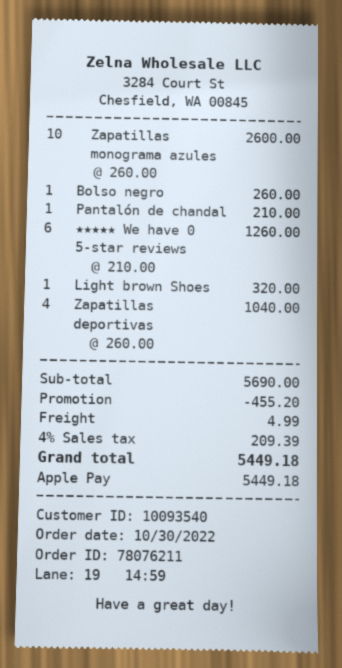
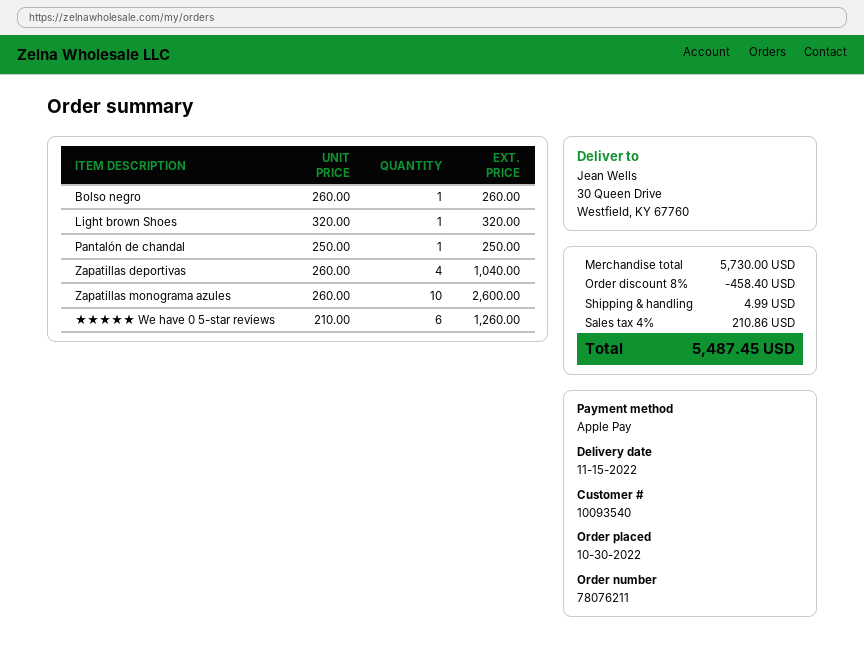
Pantalón de chandal: 1 x 210.00 = 210.00 -> 1 x 250.00 = 250.00
subtotal: 5690.00 -> 5730.00
discount: 455.20 -> 458.40
tax: 4% = 209.39 -> 4% = 210.86
total: 5449.18 -> 5487.45

